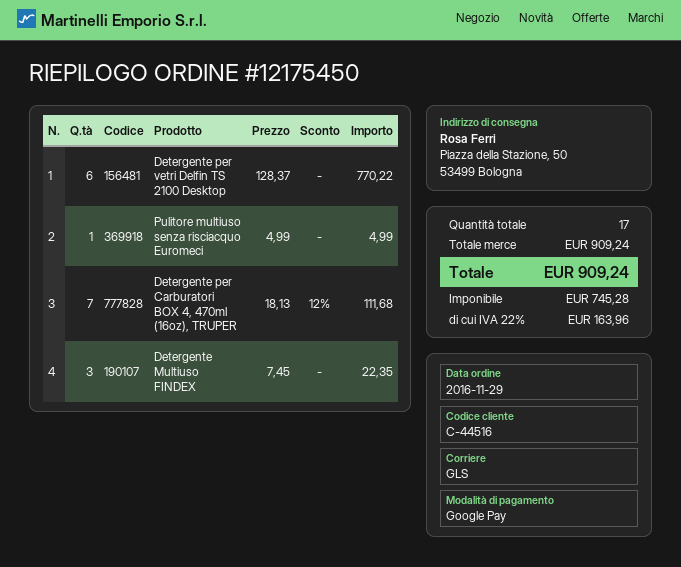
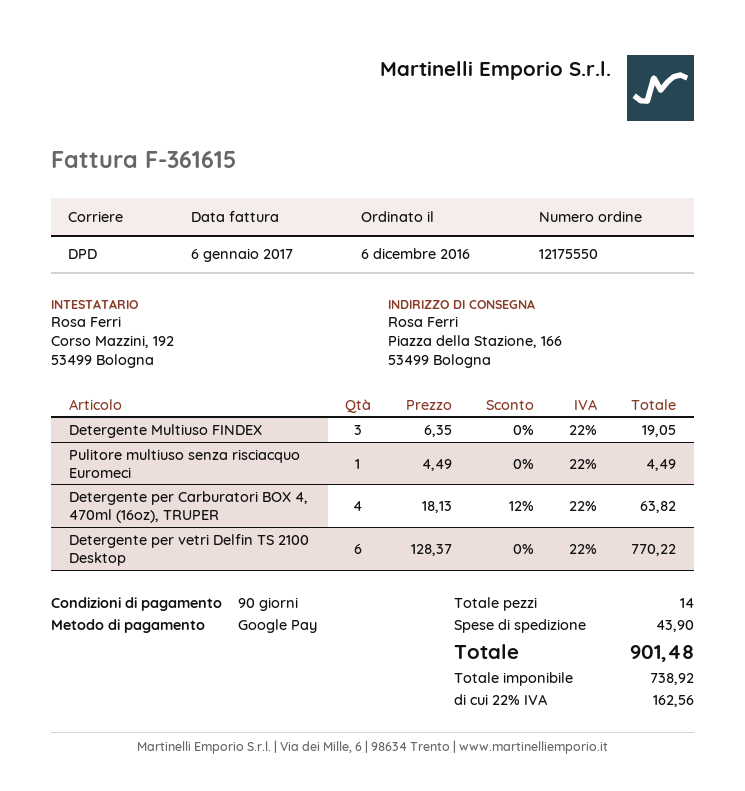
order number: 12175450 -> 12175550
order date: 2016-11-29 -> 2016-12-06
shipping method: GLS -> DPD
ship to: Piazza della Stazione, 50, 53499 Bologna -> Piazza della Stazione, 166, 53499 Bologna
Pulitore multiuso senza risciacquo Euromeci: 1 x 4.99 = 4.99 -> 1 x 4.49 = 4.49
Detergente per Carburatori BOX 4, 470ml (16oz), TRUPER: 7 x 18.13 - 12% = 111.68 -> 4 x 18.13 - 12% = 63.82
Detergente Multiuso FINDEX: 3 x 7.45 = 22.35 -> 3 x 6.35 = 19.05
total quantity: 17 -> 14
shipping: none -> 43.90
net: 745.28 -> 738.92
tax: 22% = 163.96 -> 22% = 162.56
total: 909.24 -> 901.48

